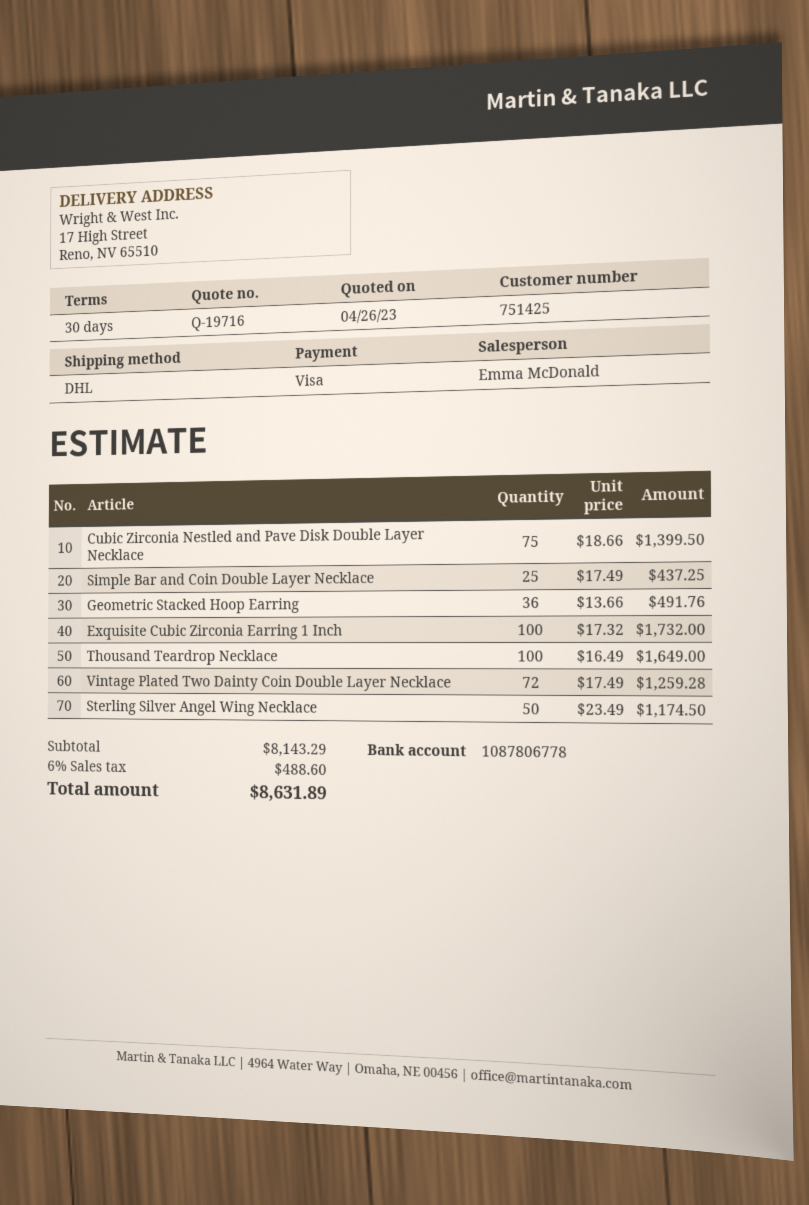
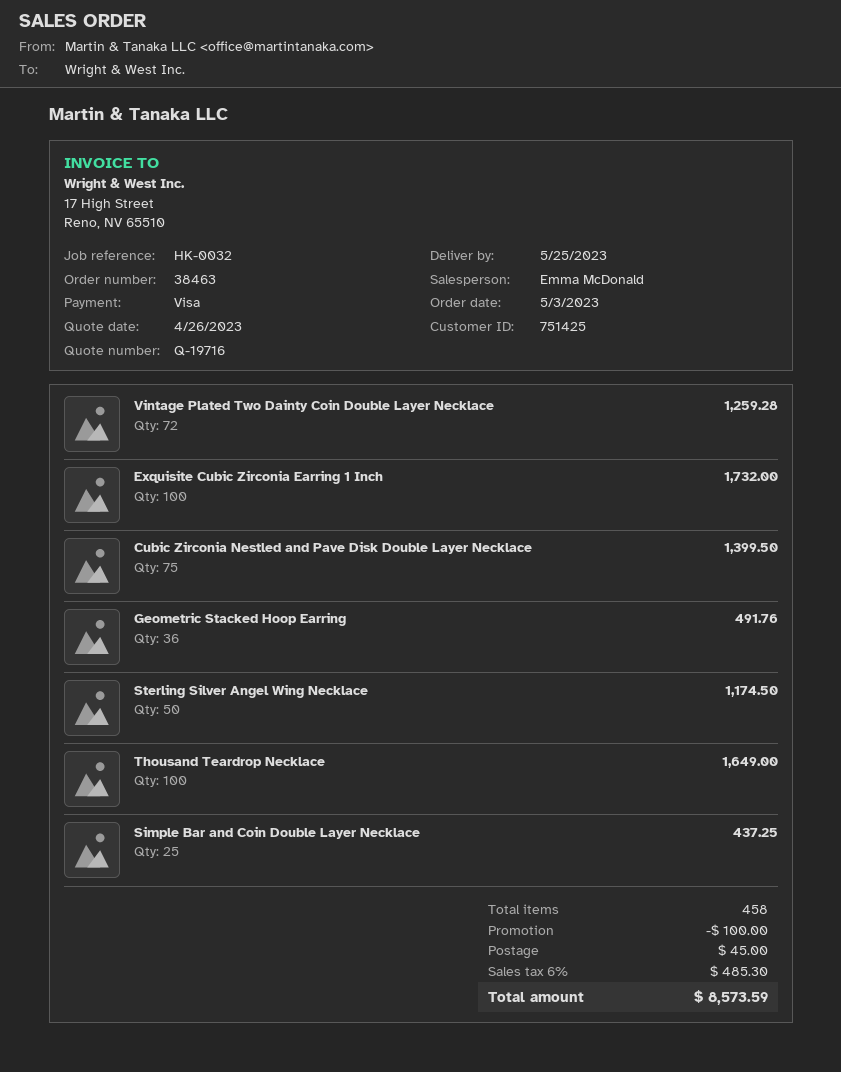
discount: none -> 100.00
shipping: none -> 45.00
tax: 6% = 488.60 -> 6% = 485.30
total: 8631.89 -> 8573.59

